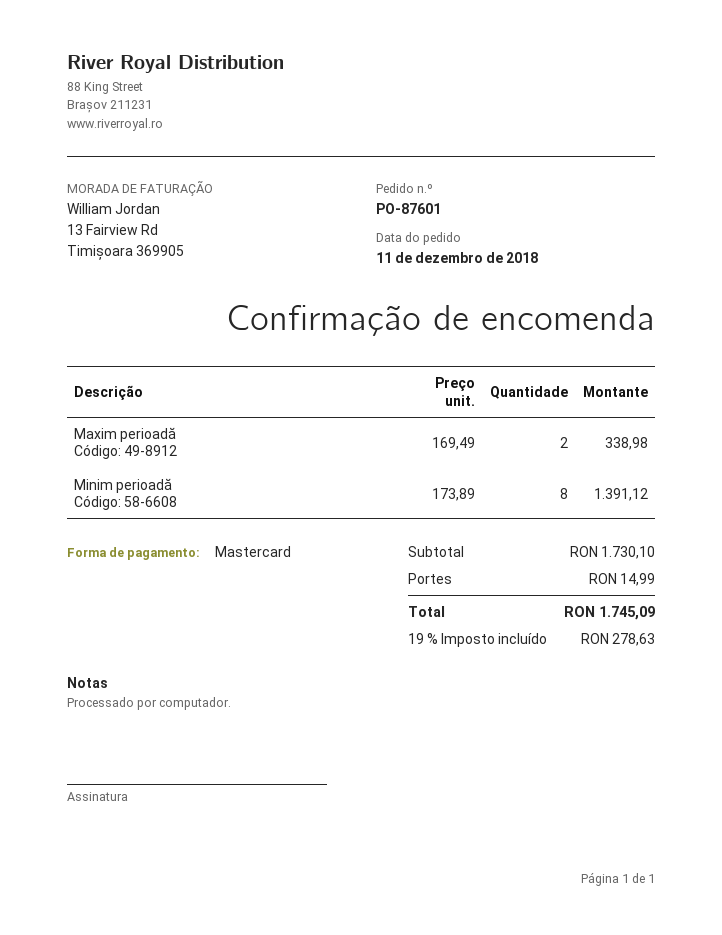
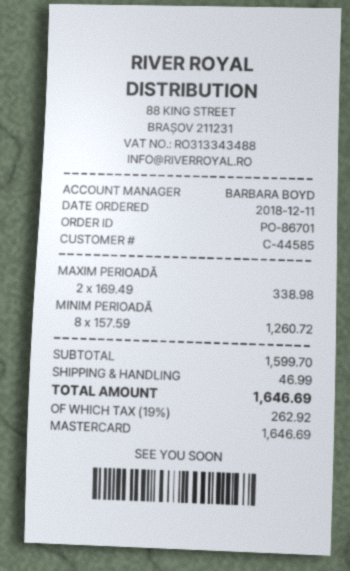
order number: PO-87601 -> PO-86701
Minim perioadă: 8 x 173.89 = 1391.12 -> 8 x 157.59 = 1260.72
subtotal: 1730.10 -> 1599.70
shipping: 14.99 -> 46.99
tax: 19% = 278.63 -> 19% = 262.92
total: 1745.09 -> 1646.69

